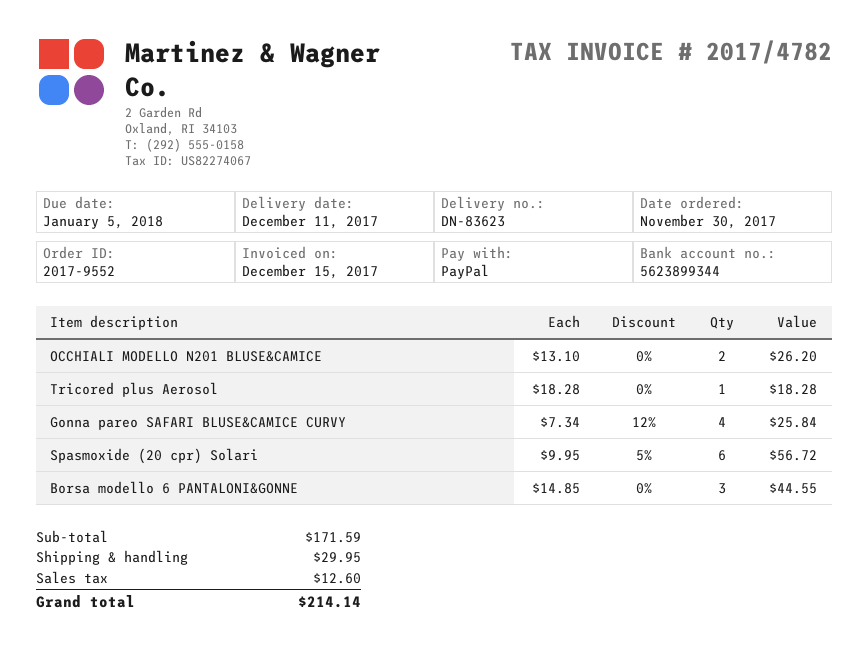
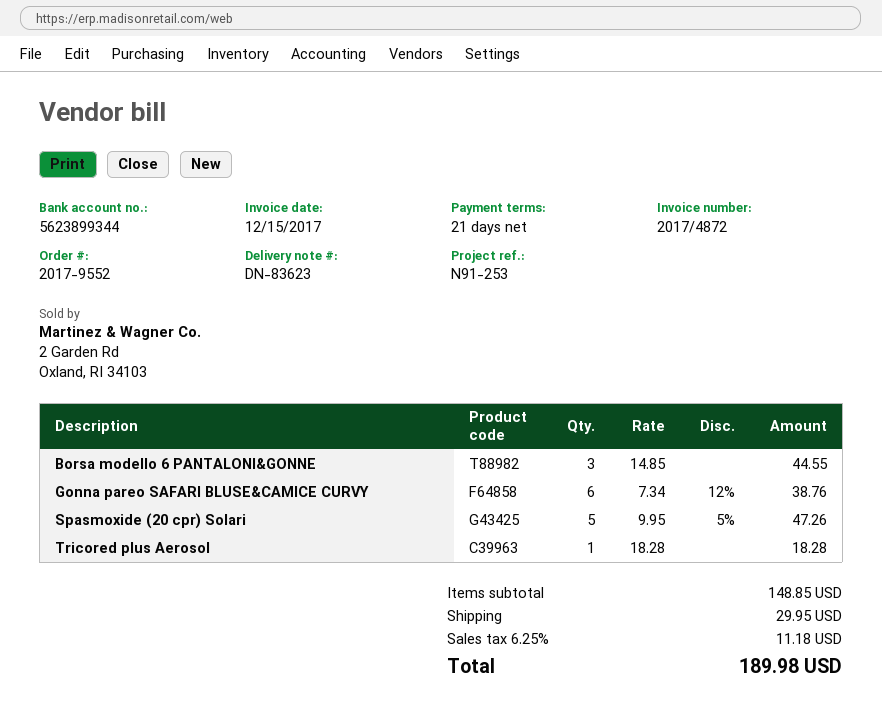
invoice number: 2017/4782 -> 2017/4872
OCCHIALI MODELLO N201 BLUSE&CAMICE: 2 x 13.10 = 26.20 -> none
Gonna pareo SAFARI BLUSE&CAMICE CURVY: 4 x 7.34 - 12% = 25.84 -> 6 x 7.34 - 12% = 38.76
Spasmoxide (20 cpr) Solari: 6 x 9.95 - 5% = 56.72 -> 5 x 9.95 - 5% = 47.26
subtotal: 171.59 -> 148.85
tax: 12.60 -> 11.18
total: 214.14 -> 189.98

